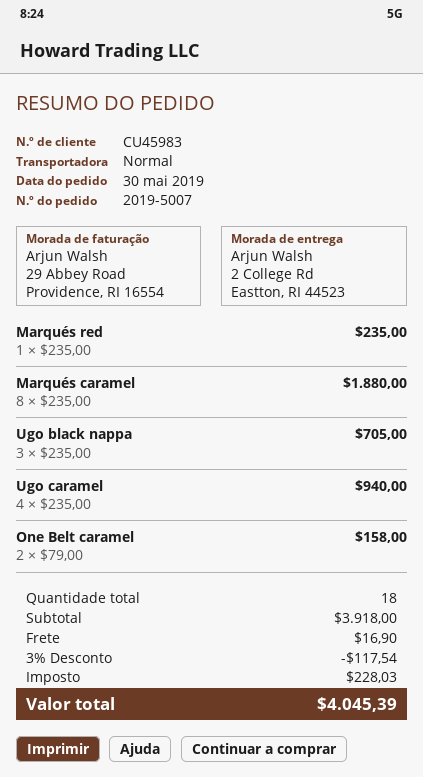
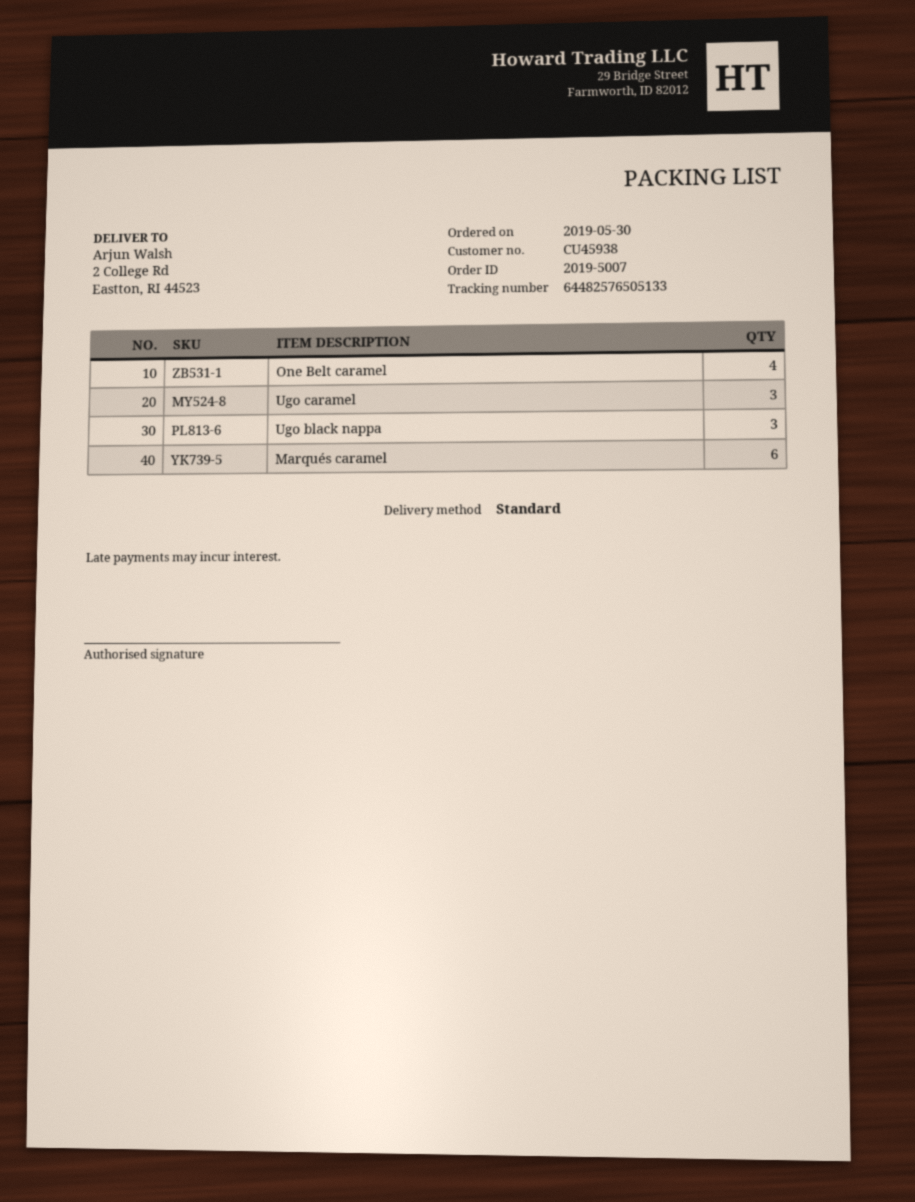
customer number: CU45983 -> CU45938
Marqués red: 1 -> none
Marqués caramel: 8 -> 6
Ugo caramel: 4 -> 3
One Belt caramel: 2 -> 4

